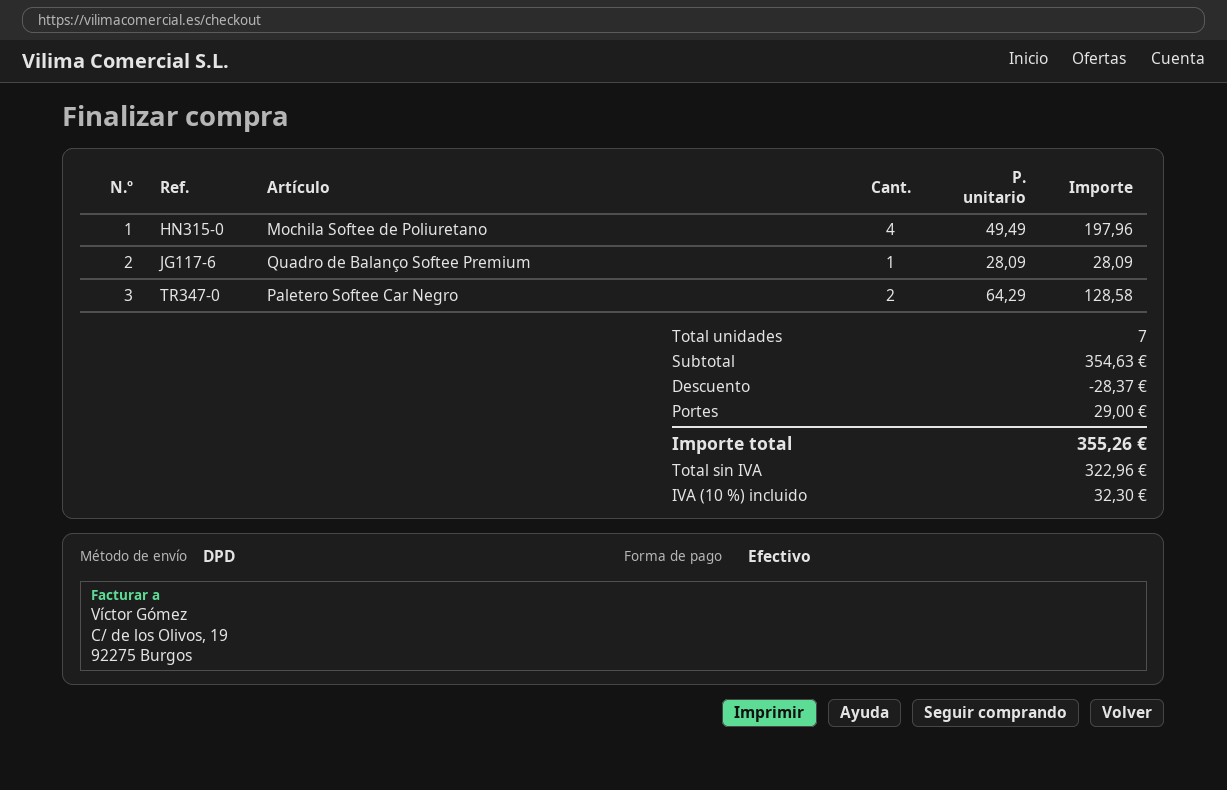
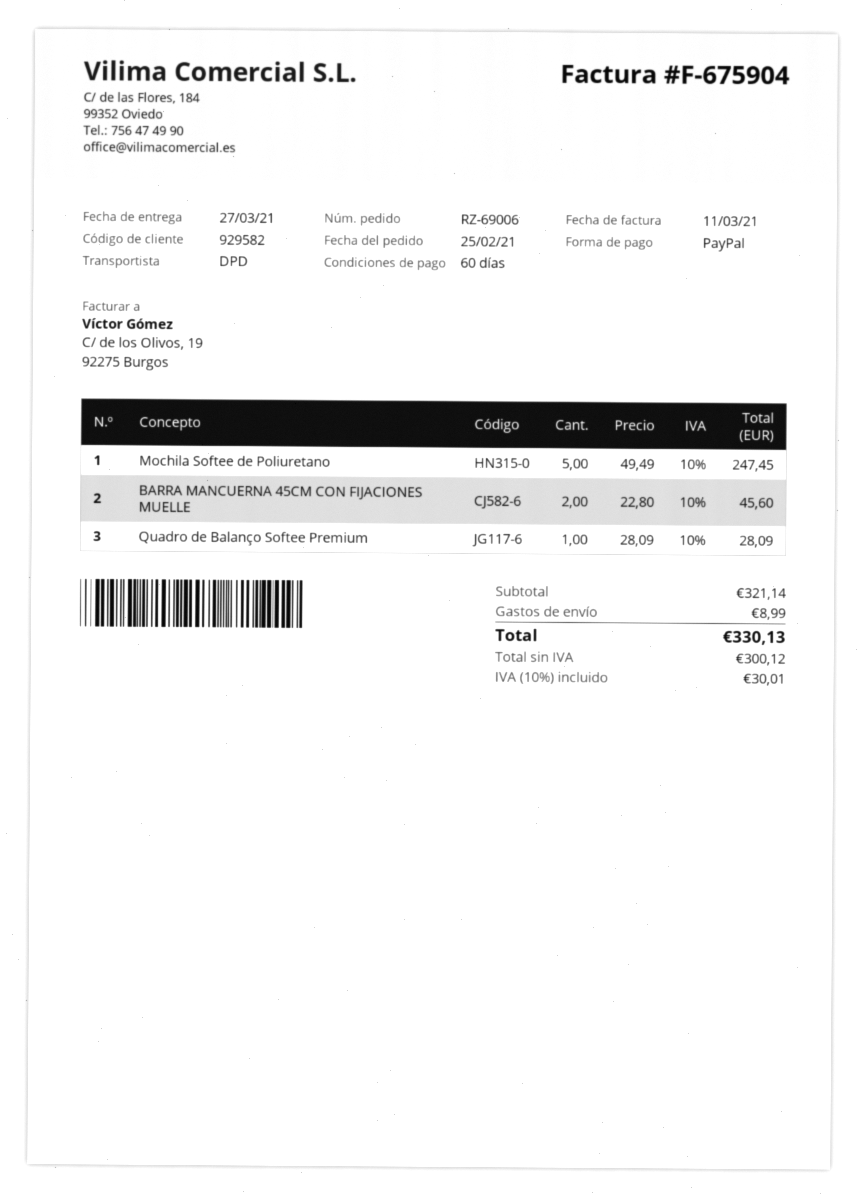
payment method: cash -> PayPal
Mochila Softee de Poliuretano: 4 x 49.49 = 197.96 -> 5 x 49.49 = 247.45
Paletero Softee Car Negro: 2 x 64.29 = 128.58 -> none
BARRA MANCUERNA 45CM CON FIJACIONES MUELLE: none -> 2 x 22.80 = 45.60
subtotal: 354.63 -> 321.14
discount: 28.37 -> none
shipping: 29.00 -> 8.99
net: 322.96 -> 300.12
tax: 10% = 32.30 -> 10% = 30.01
total: 355.26 -> 330.13

